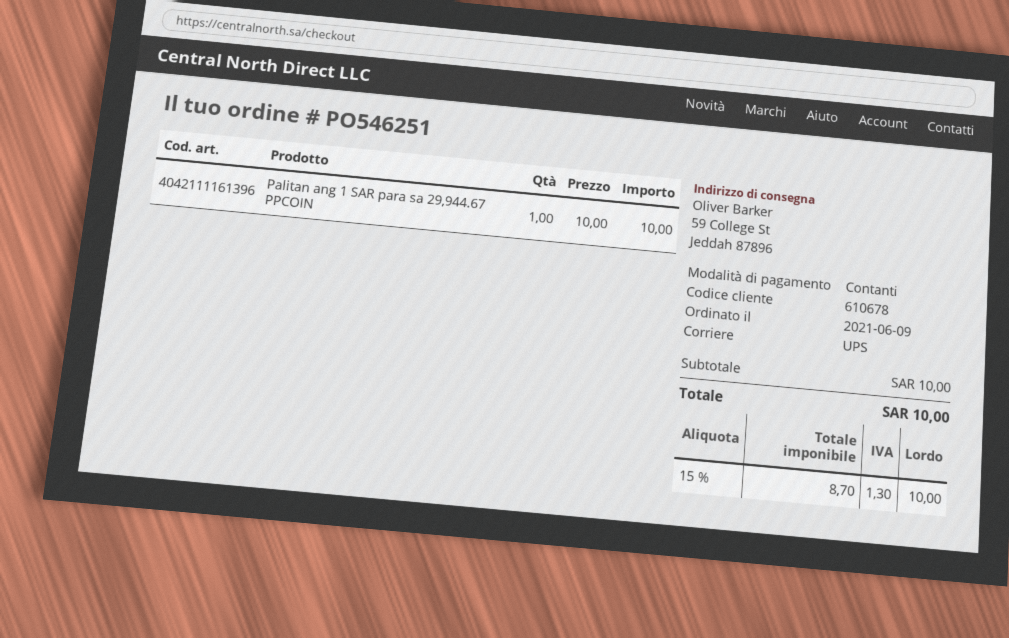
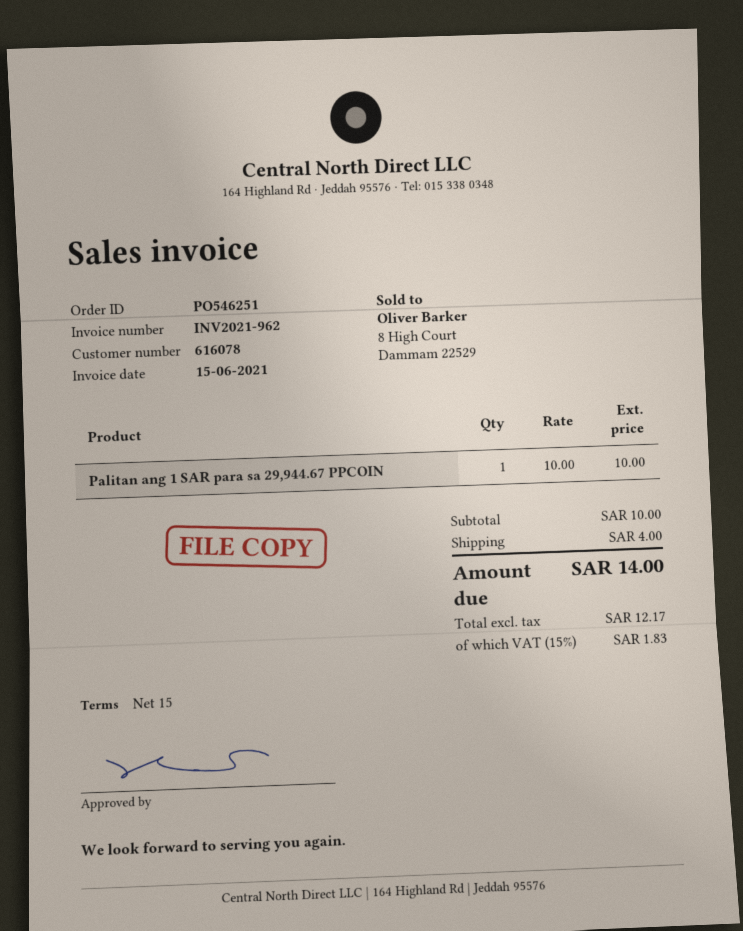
customer number: 610678 -> 616078
shipping: none -> 4.00
net: 8.70 -> 12.17
tax: 15% = 1.30 -> 15% = 1.83
total: 10.00 -> 14.00

